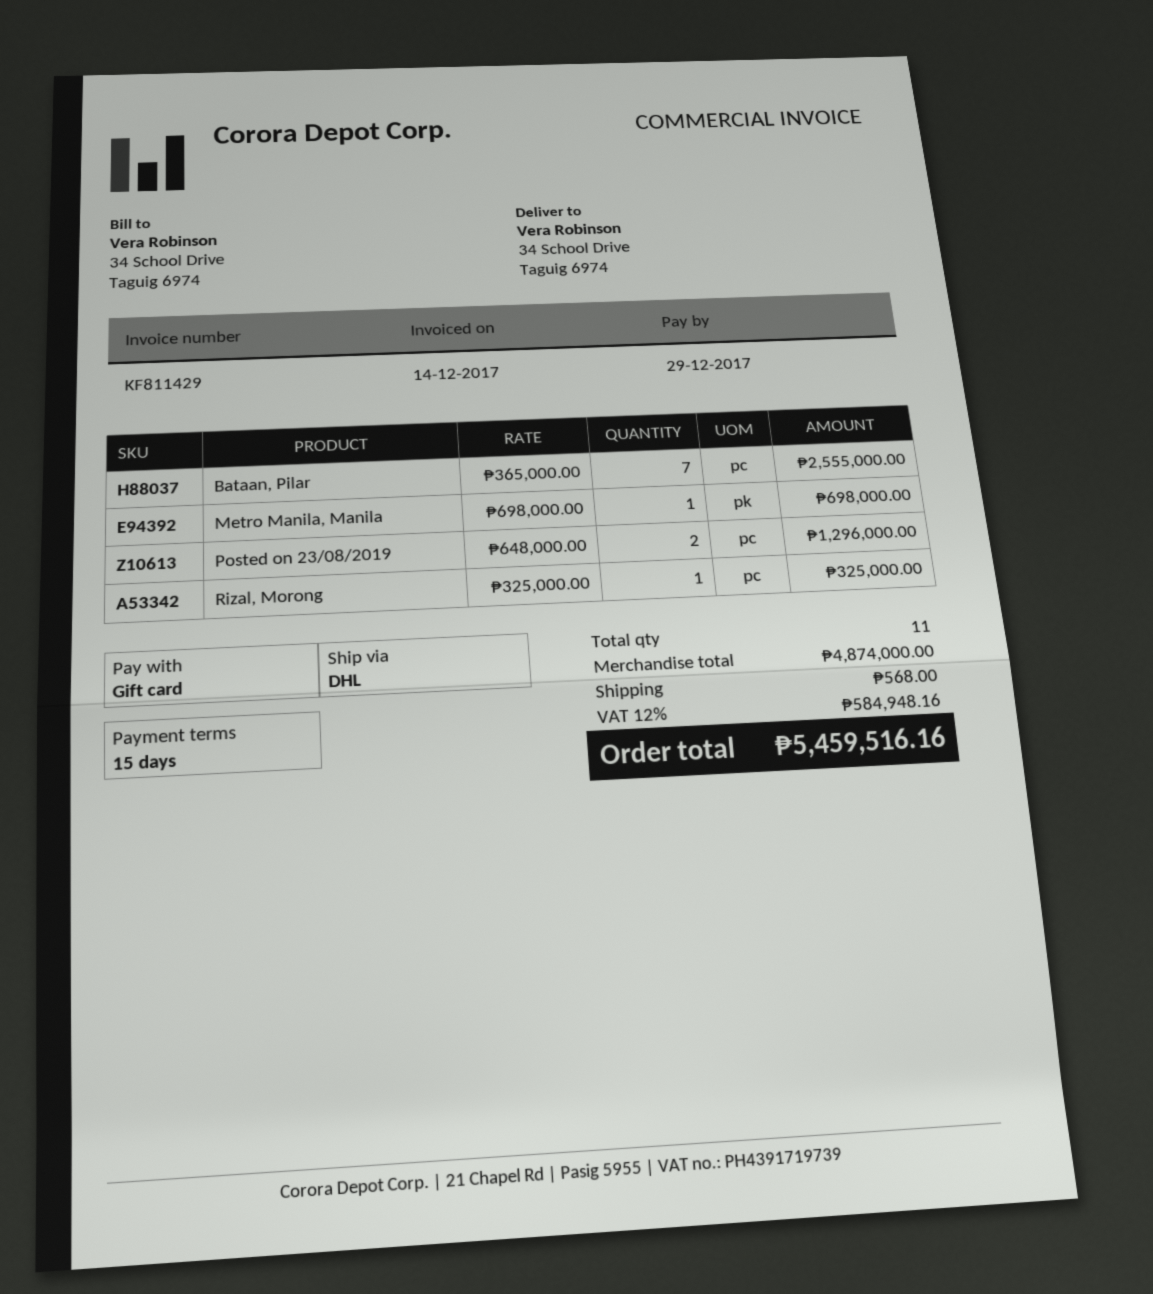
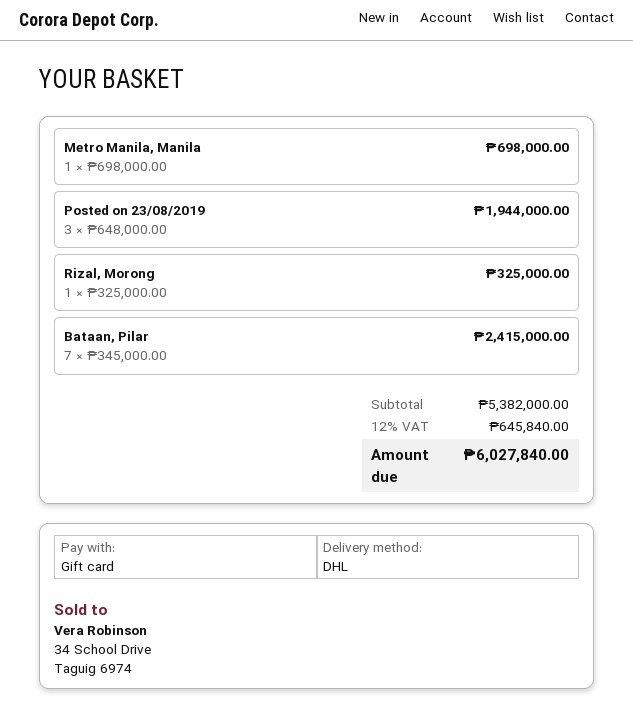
Bataan, Pilar: 7 x 365000.00 = 2555000.00 -> 7 x 345000.00 = 2415000.00
Posted on 23/08/2019: 2 x 648000.00 = 1296000.00 -> 3 x 648000.00 = 1944000.00
subtotal: 4874000.00 -> 5382000.00
shipping: 568.00 -> none
tax: 12% = 584948.16 -> 12% = 645840.00
total: 5459516.16 -> 6027840.00

